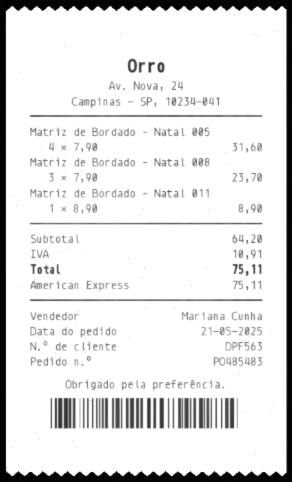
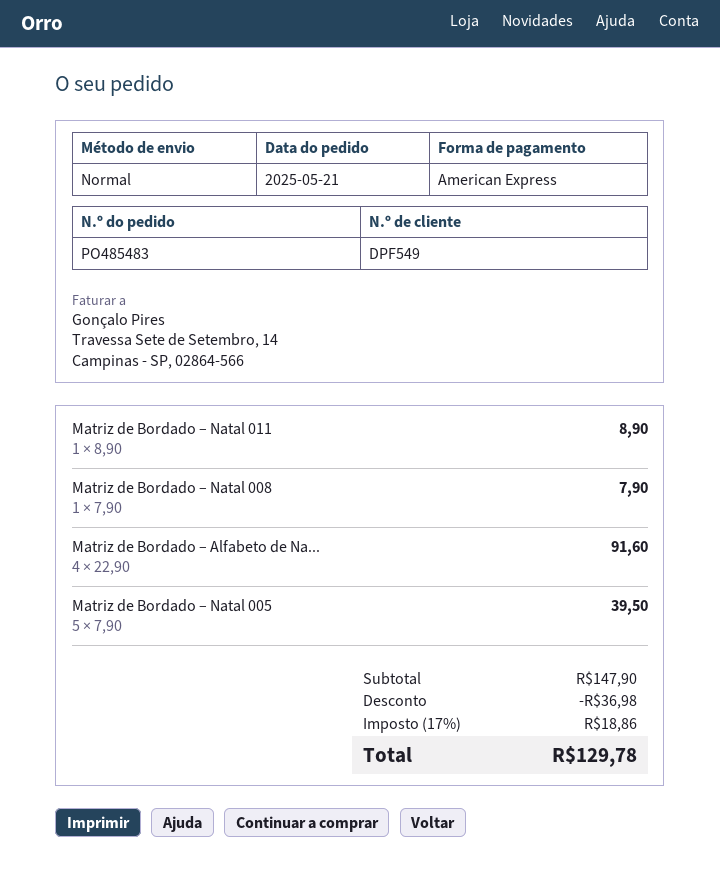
customer number: DPF563 -> DPF549
Matriz de Bordado – Natal 005: 4 x 7.90 = 31.60 -> 5 x 7.90 = 39.50
Matriz de Bordado – Natal 008: 3 x 7.90 = 23.70 -> 1 x 7.90 = 7.90
Matriz de Bordado – Alfabeto de Na...: none -> 4 x 22.90 = 91.60
subtotal: 64.20 -> 147.90
discount: none -> 36.98
tax: 10.91 -> 18.86
total: 75.11 -> 129.78

